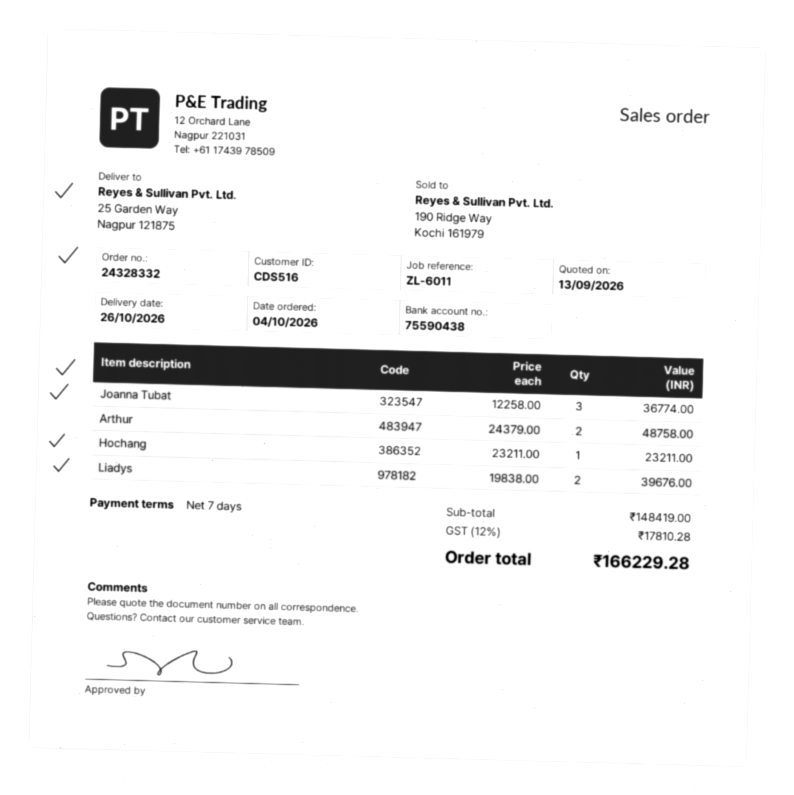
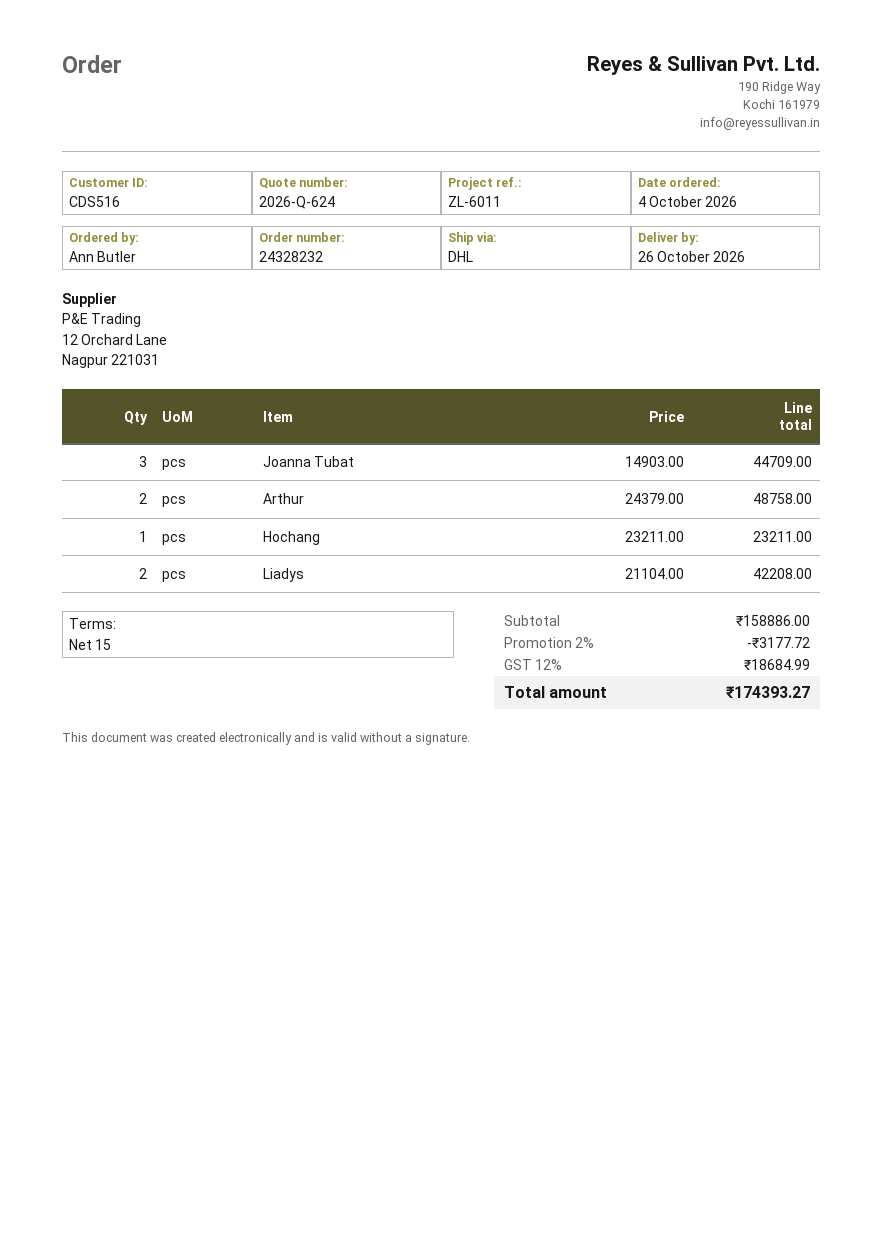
order number: 24328332 -> 24328232
payment terms: 7 days -> 15 days
Joanna Tubat: 3 x 12258.00 = 36774.00 -> 3 x 14903.00 = 44709.00
Liadys: 2 x 19838.00 = 39676.00 -> 2 x 21104.00 = 42208.00
subtotal: 148419.00 -> 158886.00
discount: none -> 2% = 3177.72
tax: 12% = 17810.28 -> 12% = 18684.99
total: 166229.28 -> 174393.27

